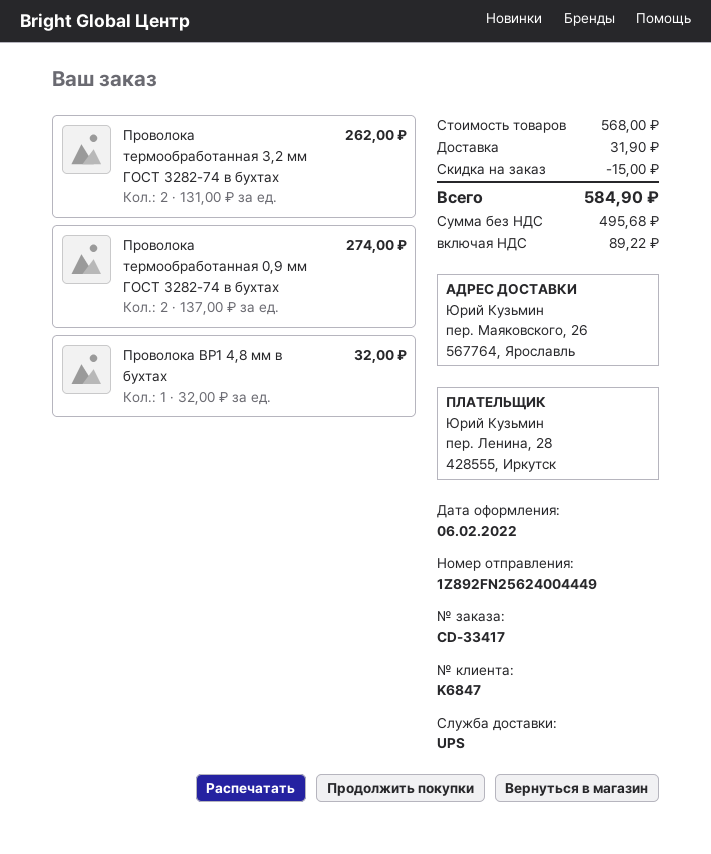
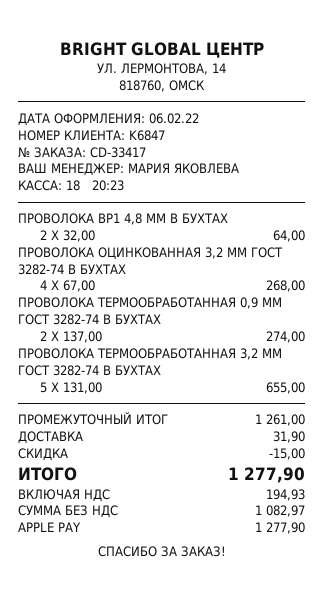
Проволока термообработанная 3,2 мм ГОСТ 3282-74 в бухтах: 2 x 131.00 = 262.00 -> 5 x 131.00 = 655.00
Проволока ВР1 4,8 мм в бухтах: 1 x 32.00 = 32.00 -> 2 x 32.00 = 64.00
ПРОВОЛОКА ОЦИНКОВАННАЯ 3,2 ММ ГОСТ 3282-74 В БУХТАХ: none -> 4 x 67.00 = 268.00
subtotal: 568.00 -> 1261.00
net: 495.68 -> 1082.97
tax: 89.22 -> 194.93
total: 584.90 -> 1277.90

